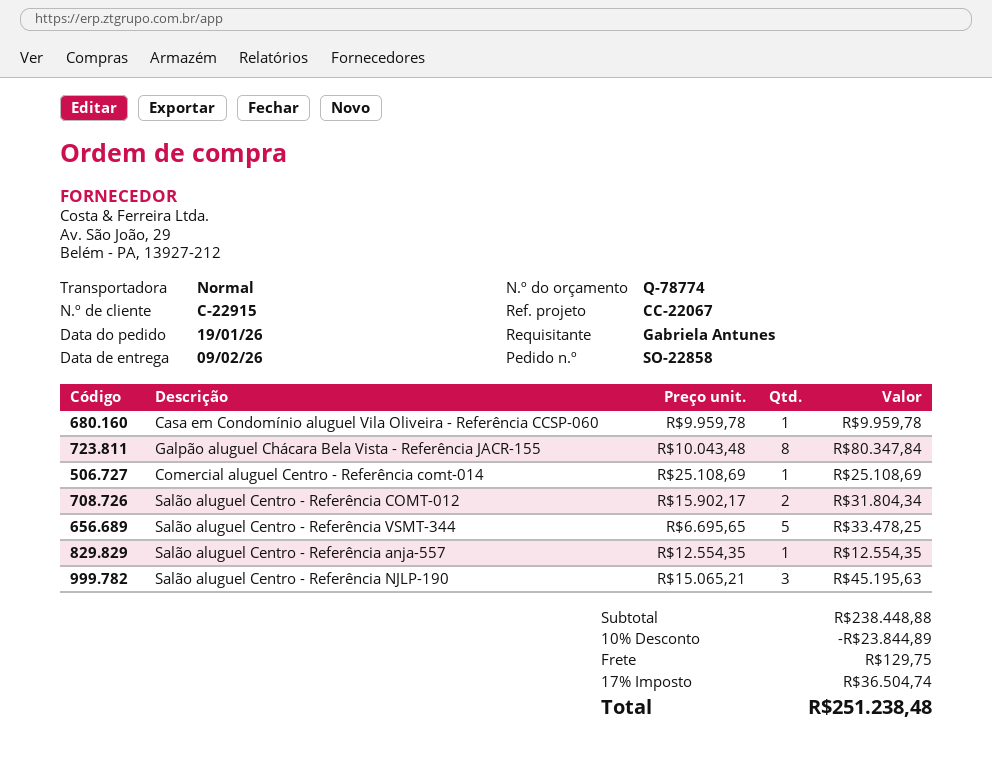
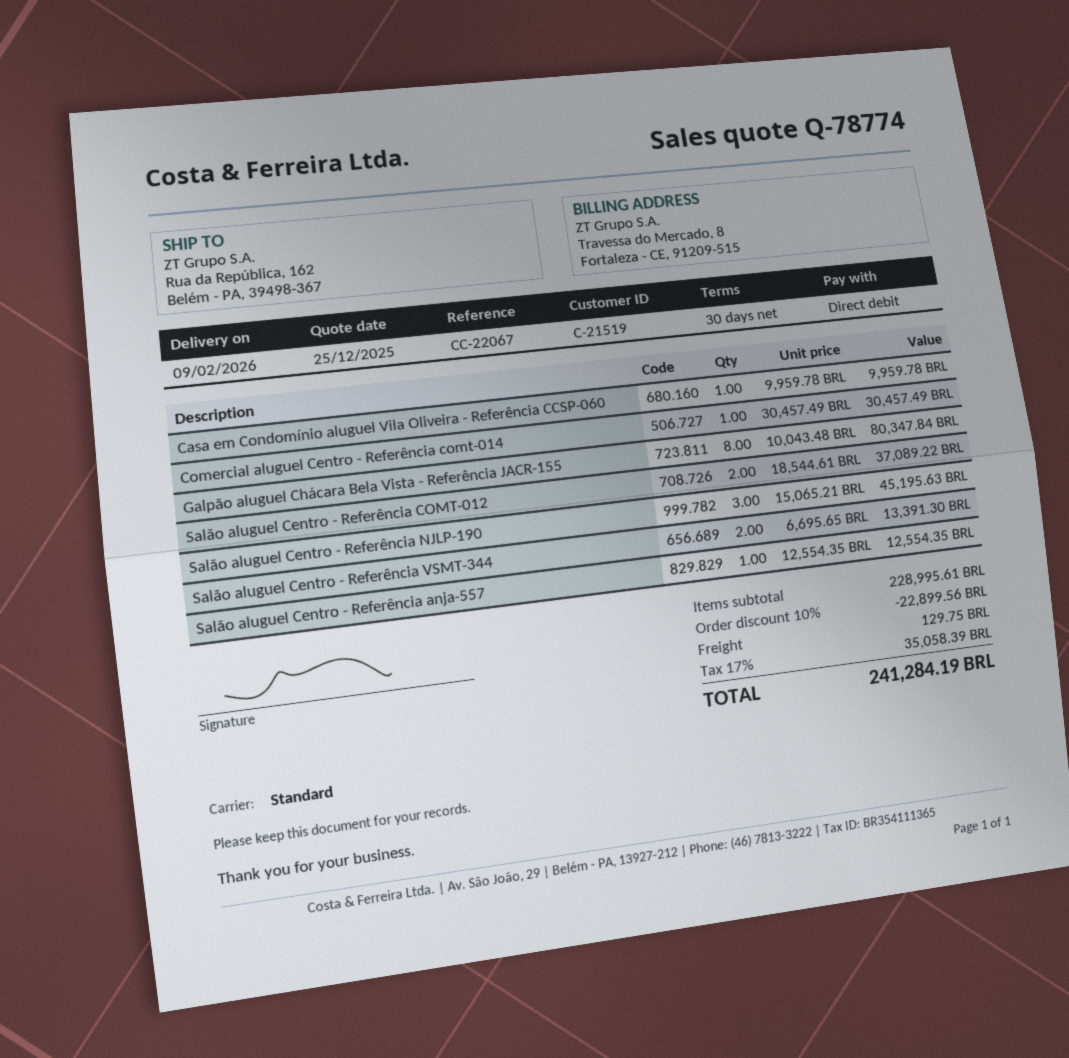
customer number: C-22915 -> C-21519
Comercial aluguel Centro - Referência comt-014: 1 x 25108.69 = 25108.69 -> 1 x 30457.49 = 30457.49
Salão aluguel Centro - Referência COMT-012: 2 x 15902.17 = 31804.34 -> 2 x 18544.61 = 37089.22
Salão aluguel Centro - Referência VSMT-344: 5 x 6695.65 = 33478.25 -> 2 x 6695.65 = 13391.30
subtotal: 238448.88 -> 228995.61
discount: 10% = 23844.89 -> 10% = 22899.56
tax: 17% = 36504.74 -> 17% = 35058.39
total: 251238.48 -> 241284.19

